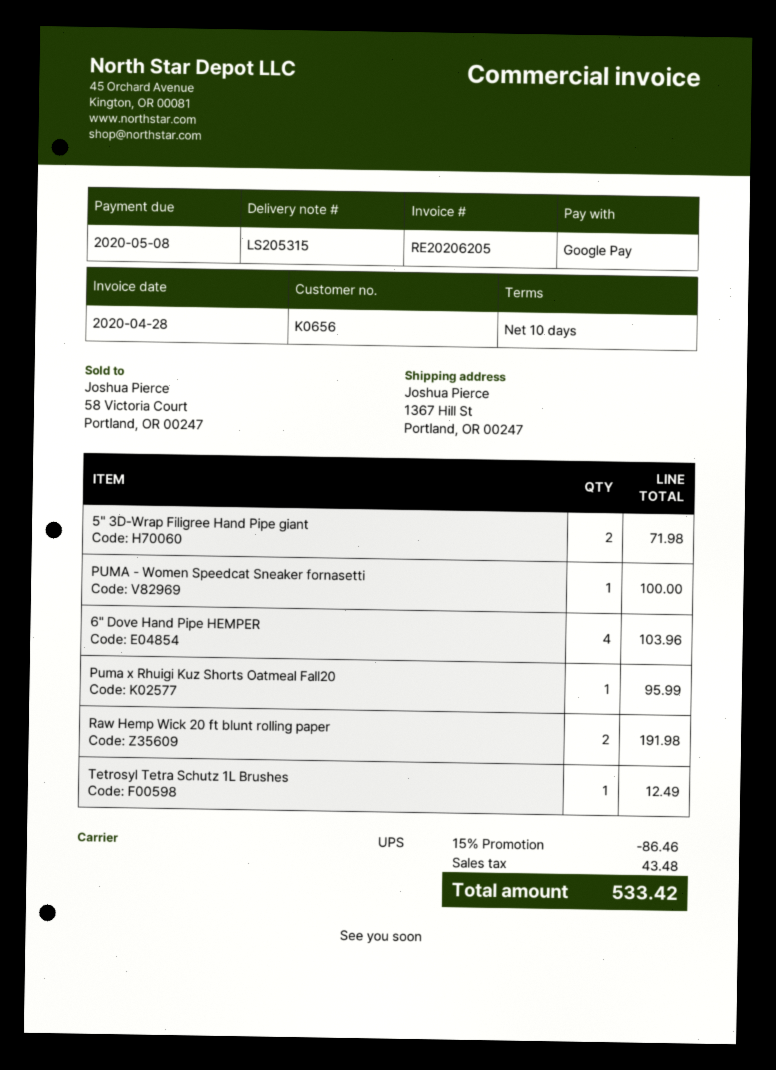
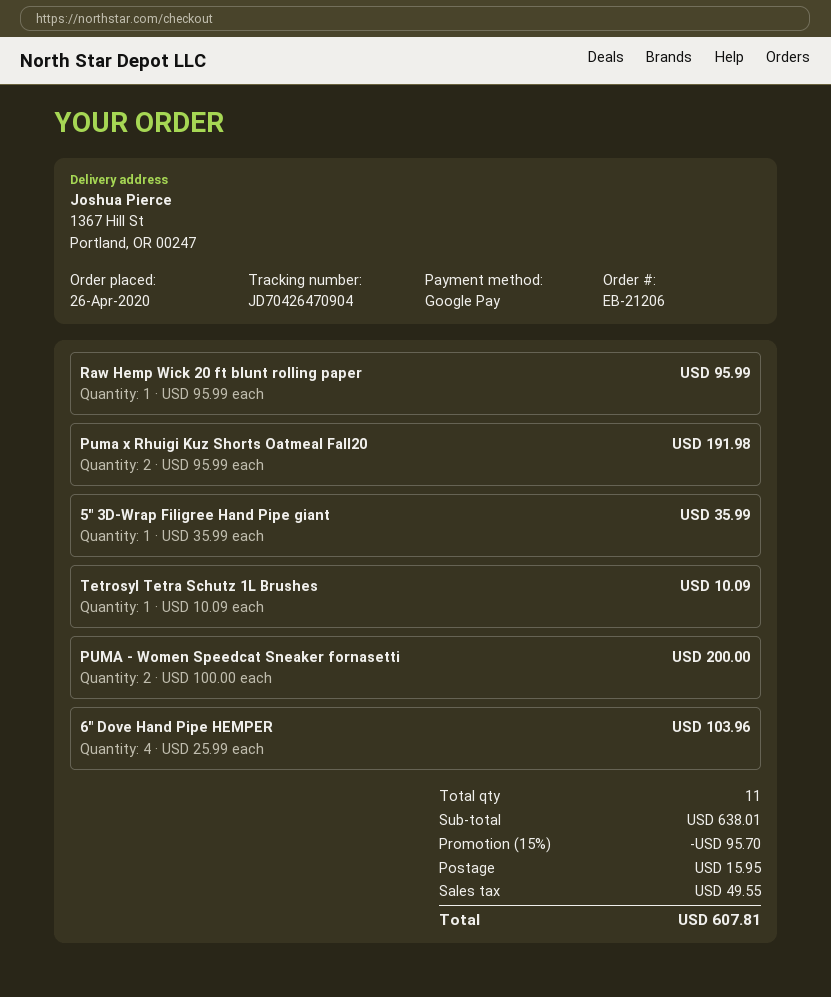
5" 3D-Wrap Filigree Hand Pipe giant: 2 for 71.98 -> 1 for 35.99
PUMA - Women Speedcat Sneaker fornasetti: 1 for 100.00 -> 2 for 200.00
Puma x Rhuigi Kuz Shorts Oatmeal Fall20: 1 for 95.99 -> 2 for 191.98
Raw Hemp Wick 20 ft blunt rolling paper: 2 for 191.98 -> 1 for 95.99
Tetrosyl Tetra Schutz 1L Brushes: 1 for 12.49 -> 1 for 10.09
discount: 15% = 86.46 -> 15% = 95.70
shipping: none -> 15.95
tax: 43.48 -> 49.55
total: 533.42 -> 607.81

